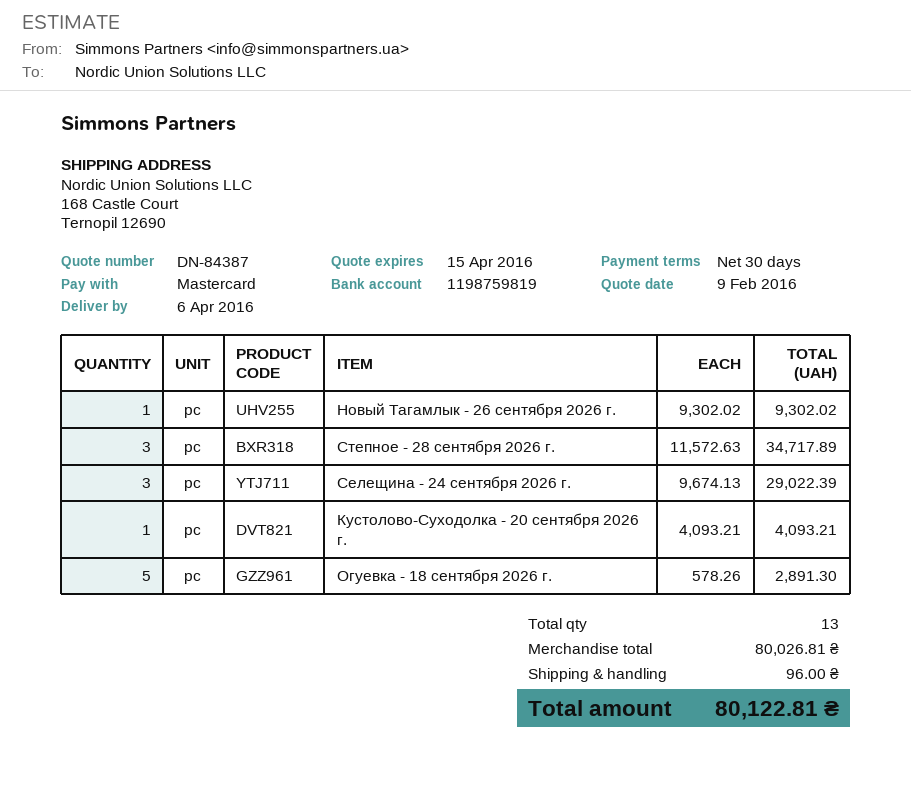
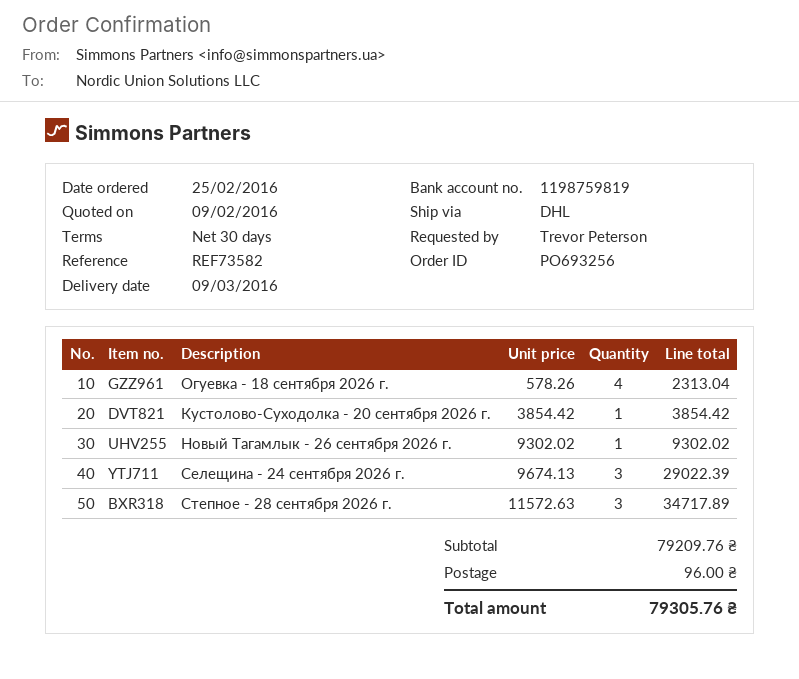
delivery date: 2016-04-06 -> 2016-03-09
Кустолово-Суходолка - 20 сентября 2026 г.: 1 x 4093.21 = 4093.21 -> 1 x 3854.42 = 3854.42
Огуевка - 18 сентября 2026 г.: 5 x 578.26 = 2891.30 -> 4 x 578.26 = 2313.04
subtotal: 80026.81 -> 79209.76
total: 80122.81 -> 79305.76

